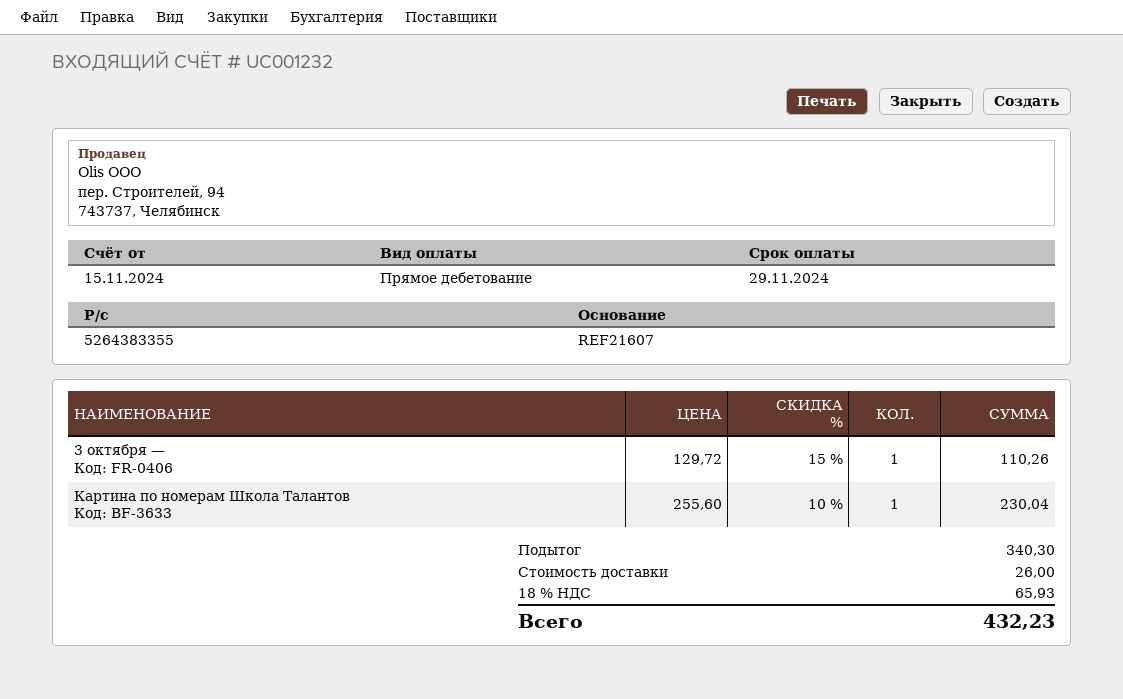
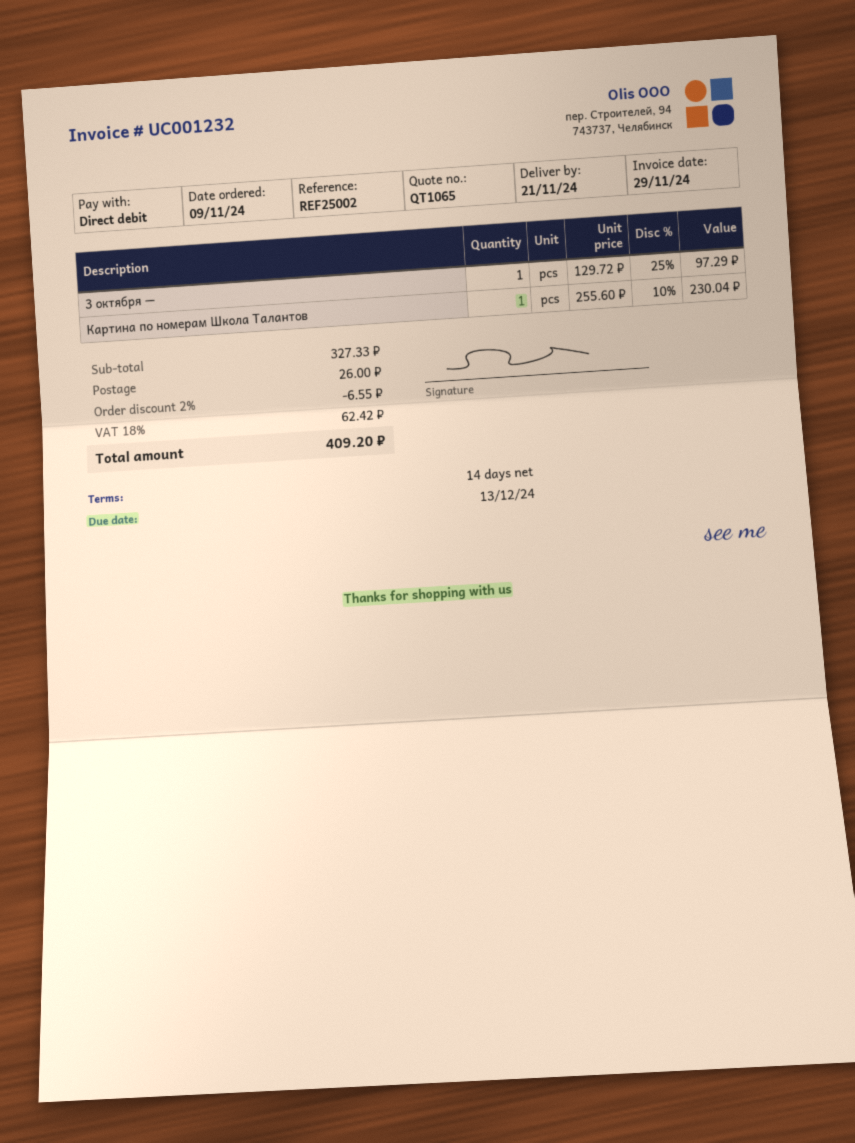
invoice date: 2024-11-15 -> 2024-11-29
due date: 2024-11-29 -> 2024-12-13
reference: REF21607 -> REF25002
3 октября —: 1 x 129.72 - 15% = 110.26 -> 1 x 129.72 - 25% = 97.29
subtotal: 340.30 -> 327.33
discount: none -> 2% = 6.55
tax: 18% = 65.93 -> 18% = 62.42
total: 432.23 -> 409.20

